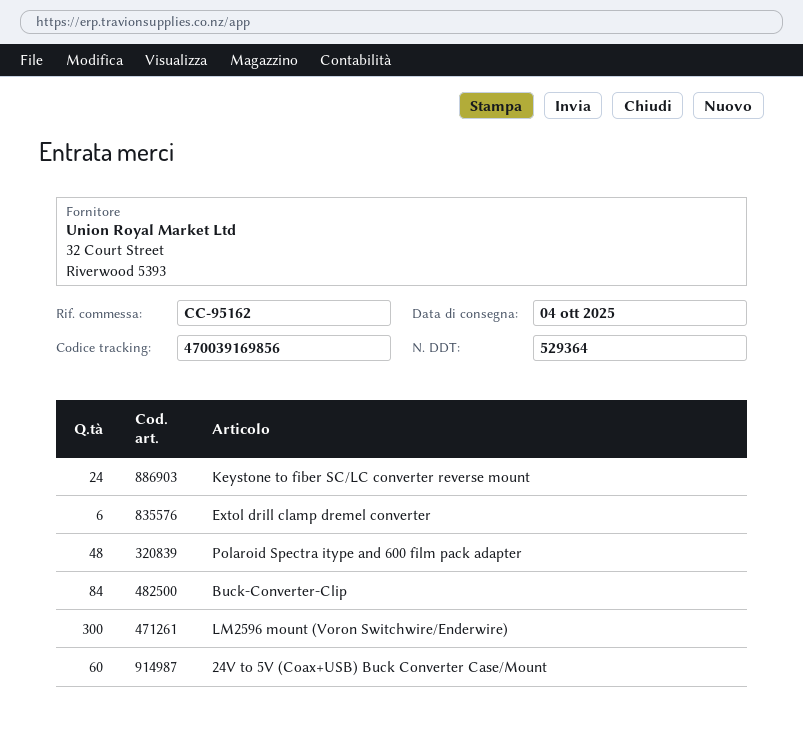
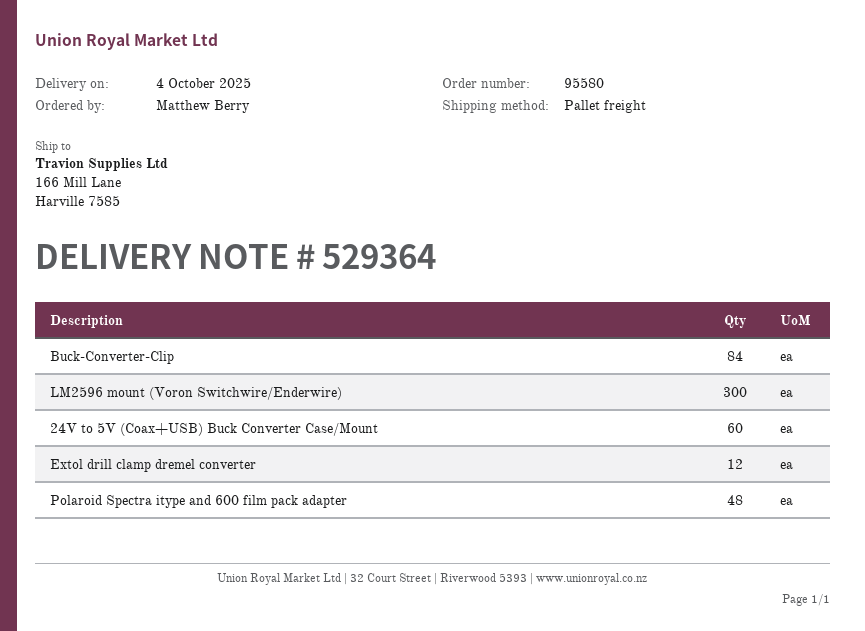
Keystone to fiber SC/LC converter reverse mount: 24 -> none
Extol drill clamp dremel converter: 6 -> 12

